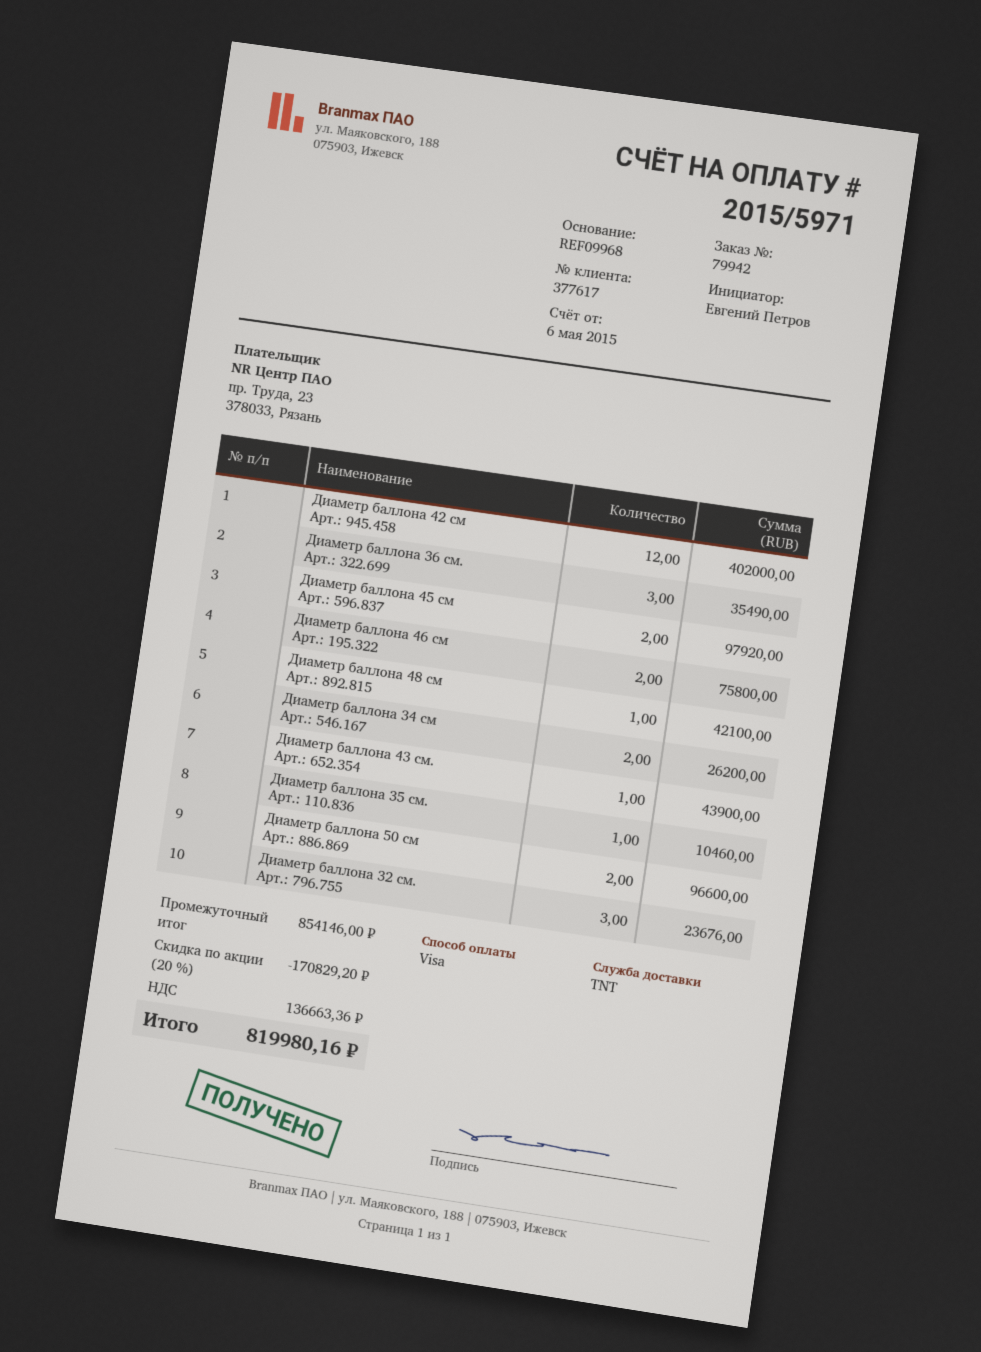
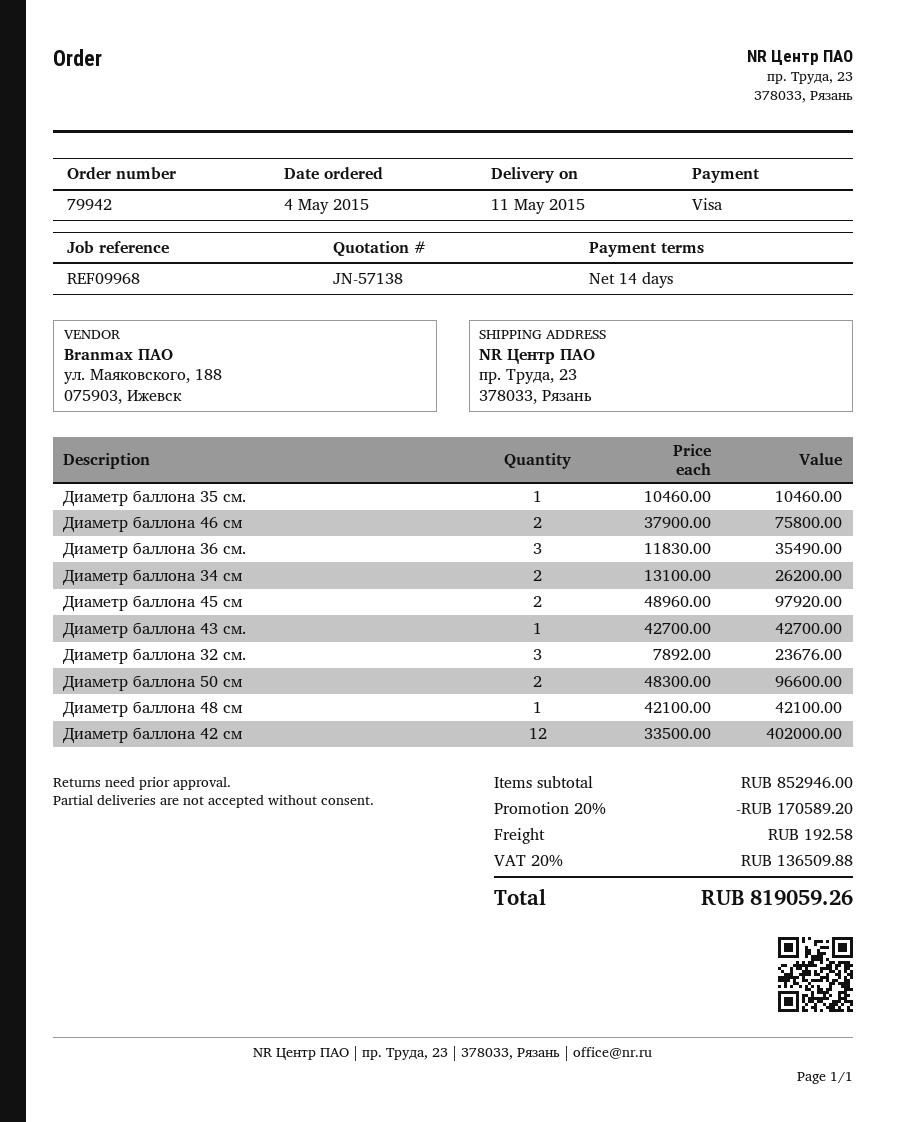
Диаметр баллона 43 см.: 1 for 43900.00 -> 1 for 42700.00
subtotal: 854146.00 -> 852946.00
discount: 20% = 170829.20 -> 20% = 170589.20
shipping: none -> 192.58
tax: 136663.36 -> 136509.88
total: 819980.16 -> 819059.26

